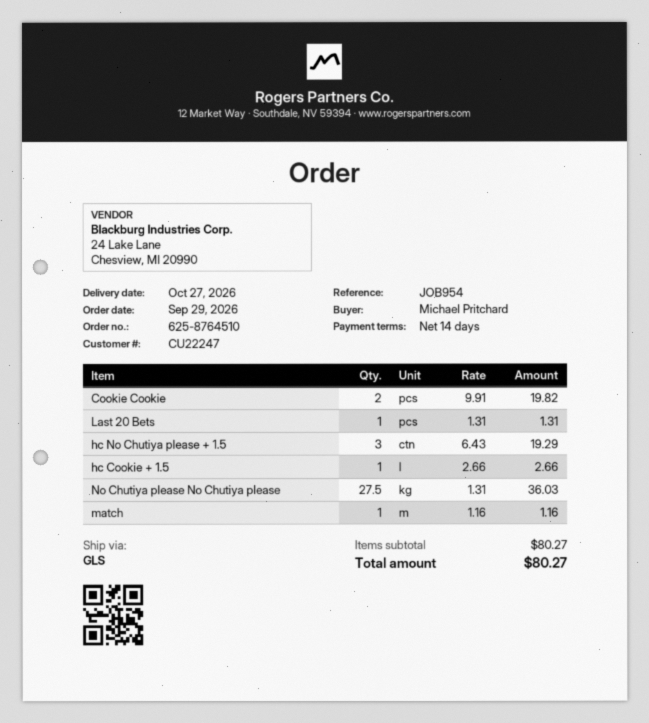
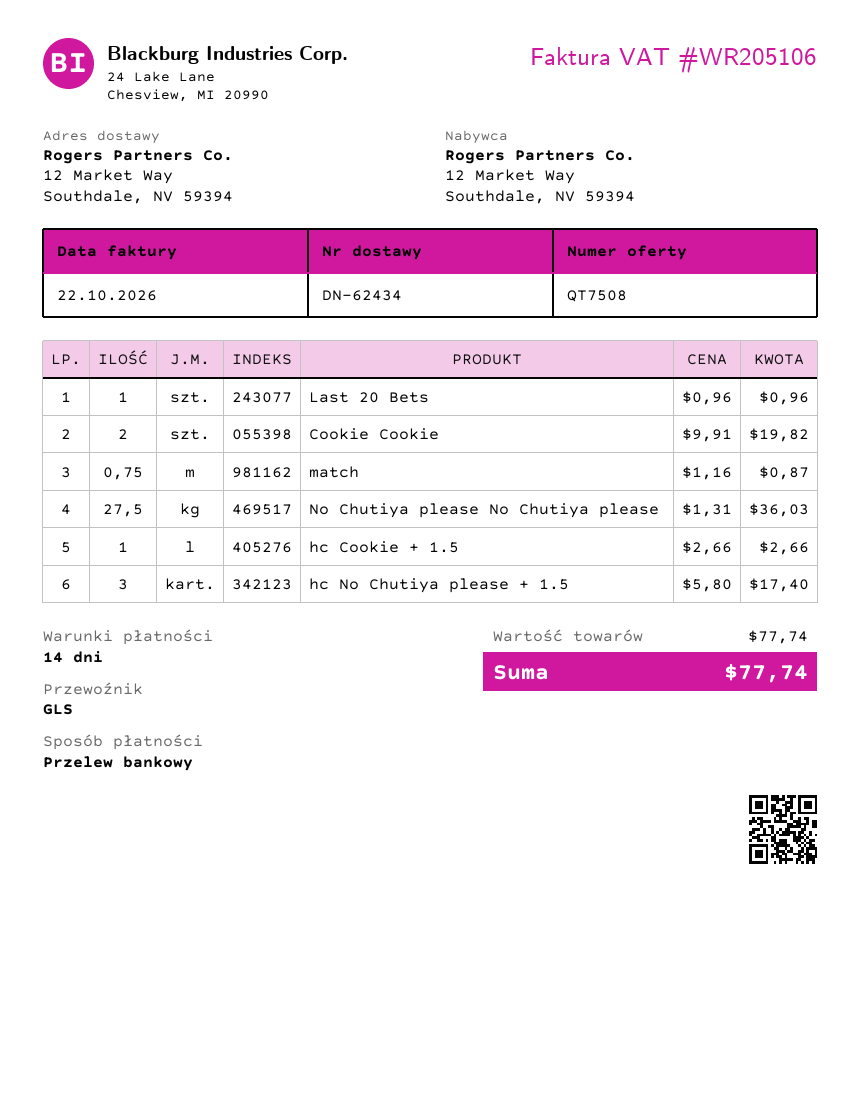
Last 20 Bets: 1 x 1.31 = 1.31 -> 1 x 0.96 = 0.96
hc No Chutiya please + 1.5: 3 x 6.43 = 19.29 -> 3 x 5.80 = 17.40
match: 1 x 1.16 = 1.16 -> 0.75 x 1.16 = 0.87
subtotal: 80.27 -> 77.74
total: 80.27 -> 77.74

